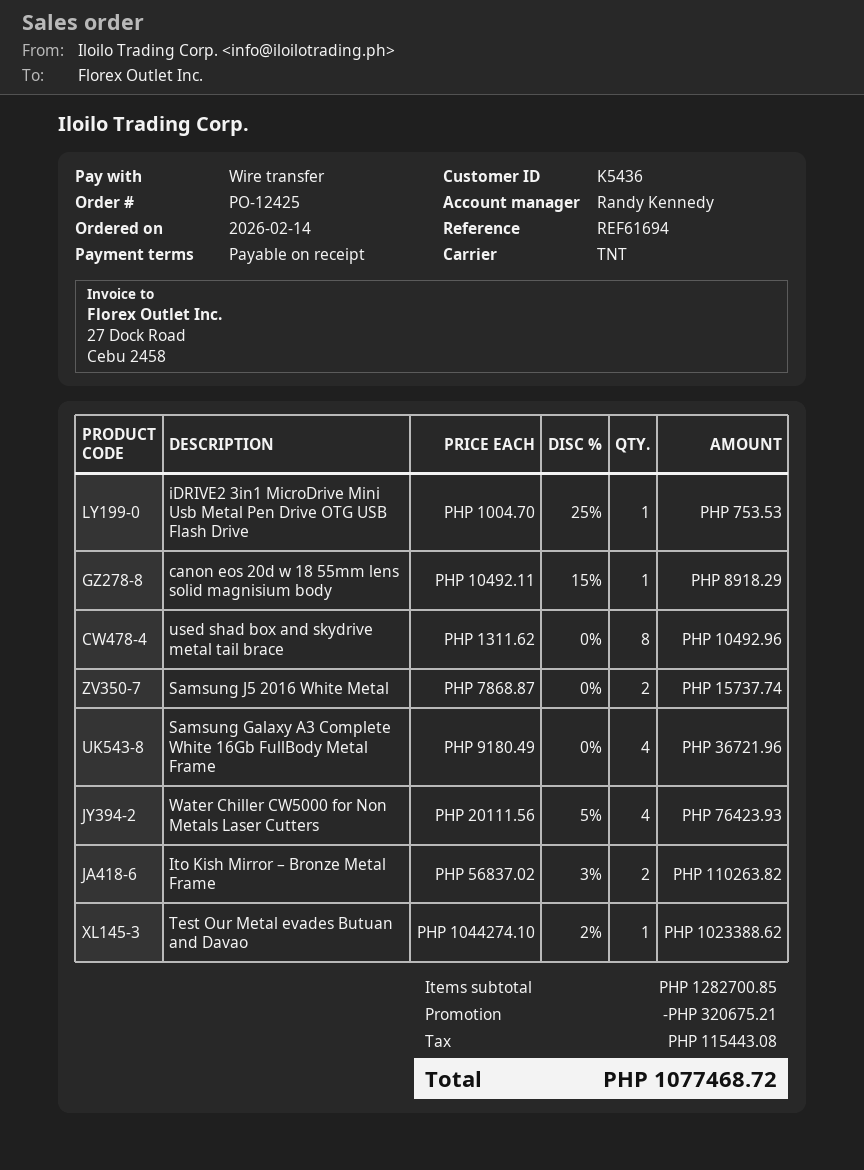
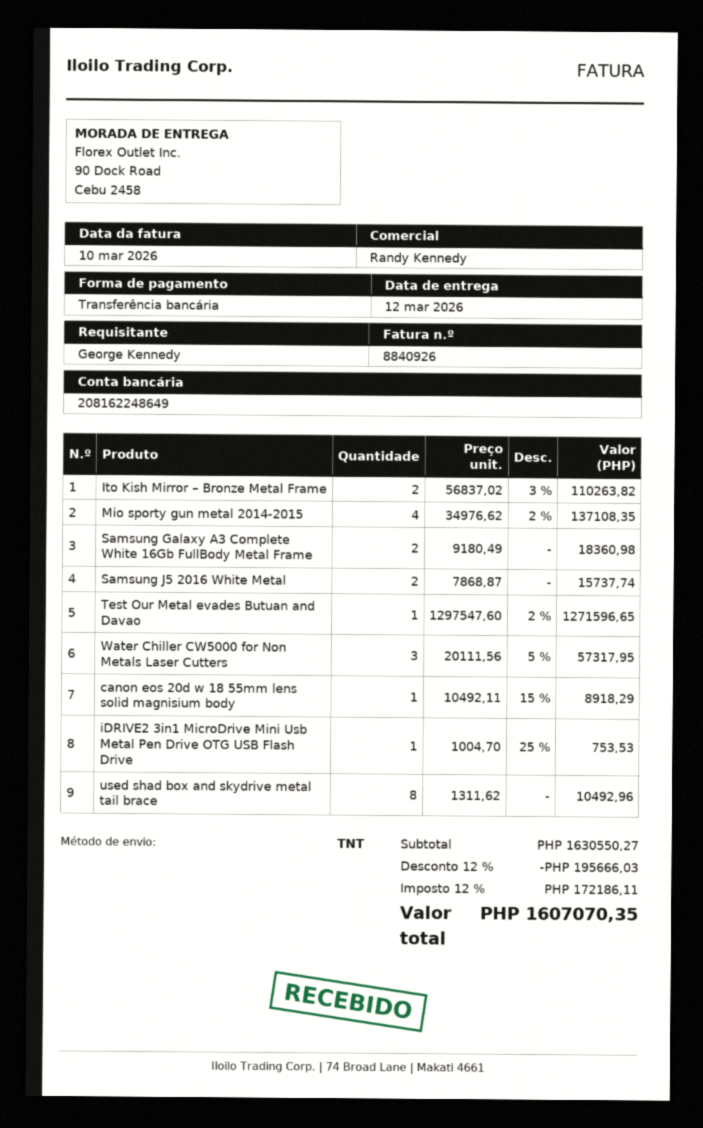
Samsung Galaxy A3 Complete White 16Gb FullBody Metal Frame: 4 x 9180.49 = 36721.96 -> 2 x 9180.49 = 18360.98
Water Chiller CW5000 for Non Metals Laser Cutters: 4 x 20111.56 - 5% = 76423.93 -> 3 x 20111.56 - 5% = 57317.95
Test Our Metal evades Butuan and Davao: 1 x 1044274.10 - 2% = 1023388.62 -> 1 x 1297547.60 - 2% = 1271596.65
Mio sporty gun metal 2014-2015: none -> 4 x 34976.62 - 2% = 137108.35
subtotal: 1282700.85 -> 1630550.27
discount: 320675.21 -> 195666.03
tax: 115443.08 -> 172186.11
total: 1077468.72 -> 1607070.35

